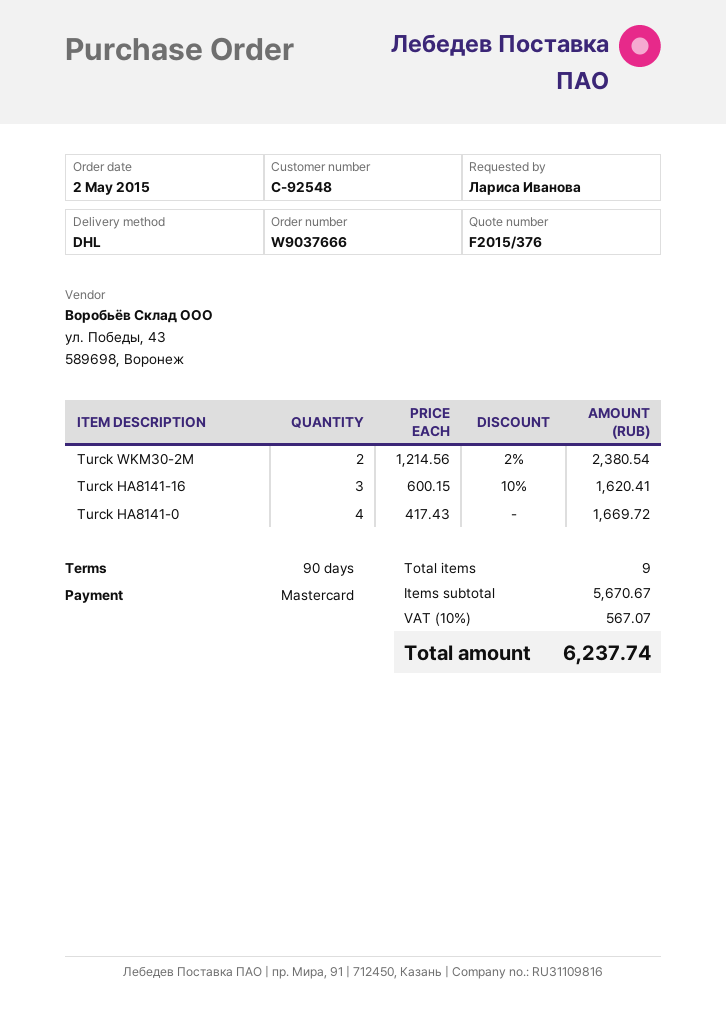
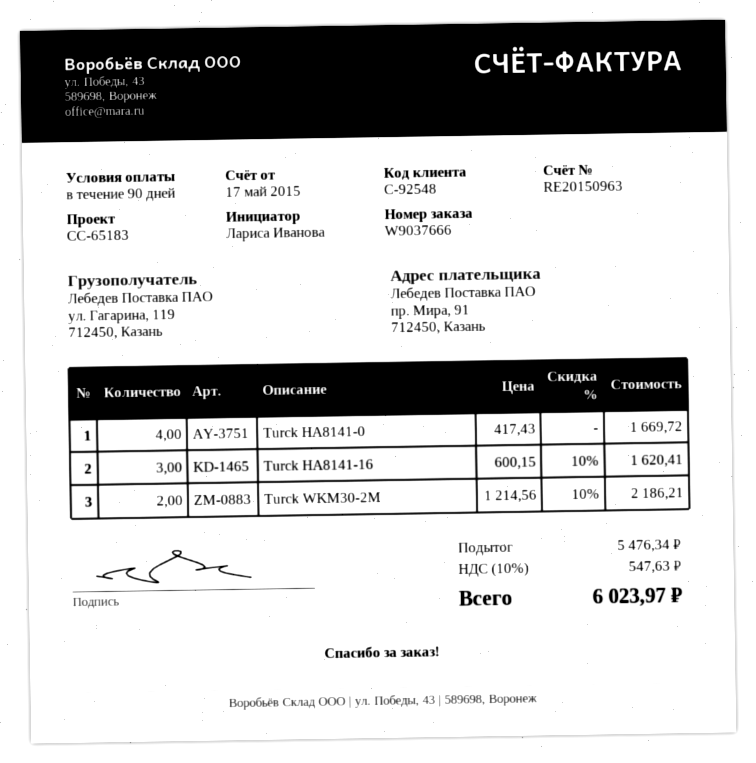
Turck WKM30-2M: 2 x 1214.56 - 2% = 2380.54 -> 2 x 1214.56 - 10% = 2186.21
subtotal: 5670.67 -> 5476.34
tax: 10% = 567.07 -> 10% = 547.63
total: 6237.74 -> 6023.97

